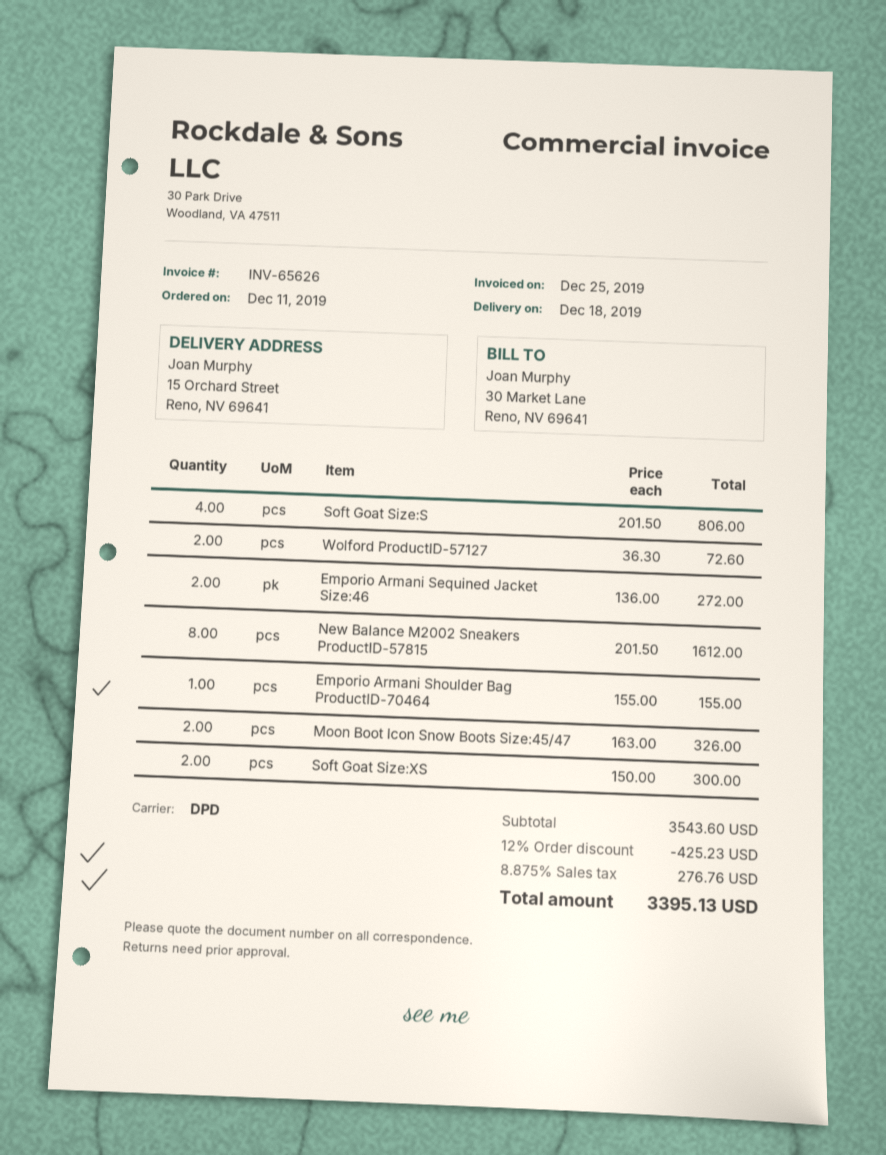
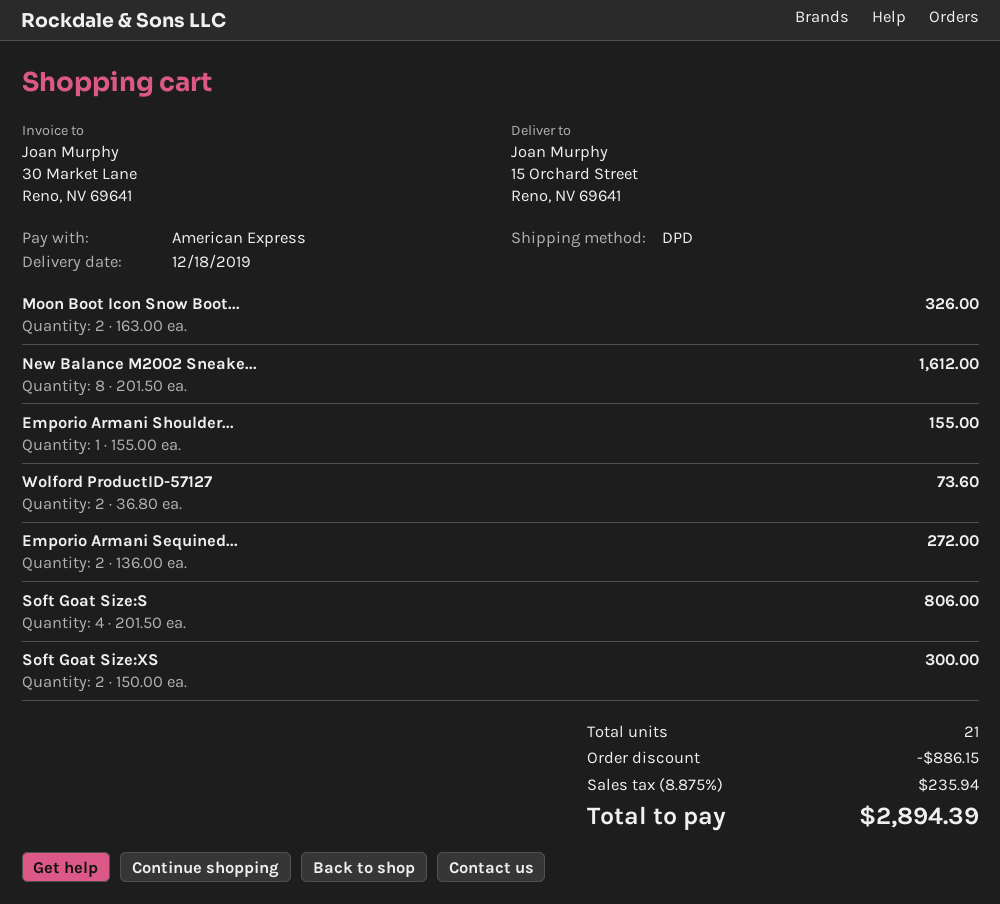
Wolford ProductID-57127: 2 x 36.30 = 72.60 -> 2 x 36.80 = 73.60
discount: 425.23 -> 886.15
tax: 8.875% = 276.76 -> 8.875% = 235.94
total: 3395.13 -> 2894.39

